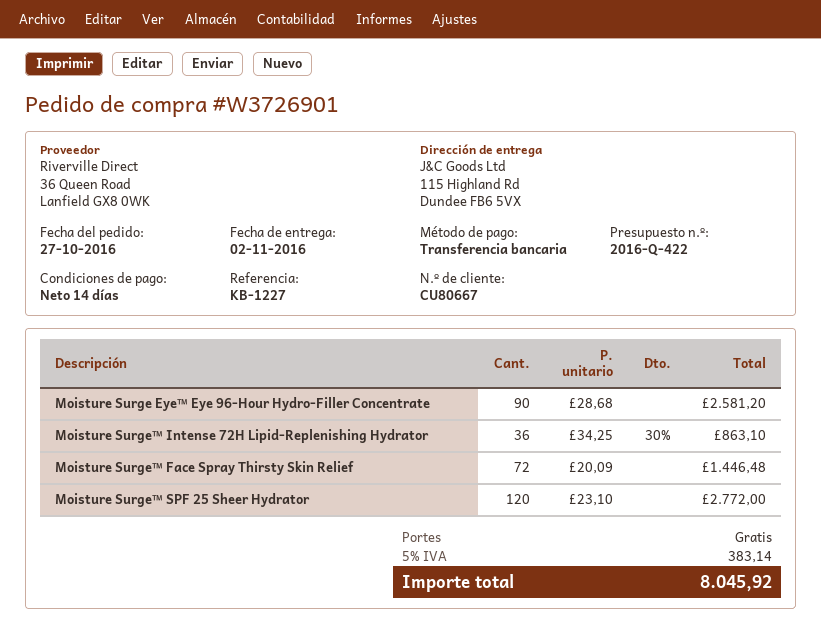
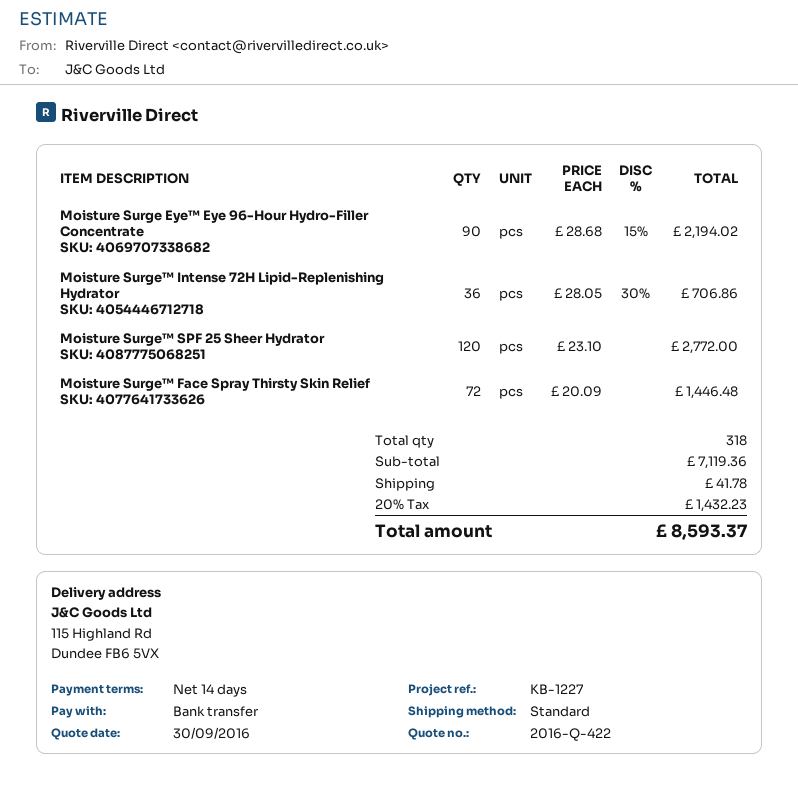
Moisture Surge Eye™ Eye 96-Hour Hydro-Filler Concentrate: 90 x 28.68 = 2581.20 -> 90 x 28.68 - 15% = 2194.02
Moisture Surge™ Intense 72H Lipid-Replenishing Hydrator: 36 x 34.25 - 30% = 863.10 -> 36 x 28.05 - 30% = 706.86
shipping: 0.00 -> 41.78
tax: 5% = 383.14 -> 20% = 1432.23
total: 8045.92 -> 8593.37

